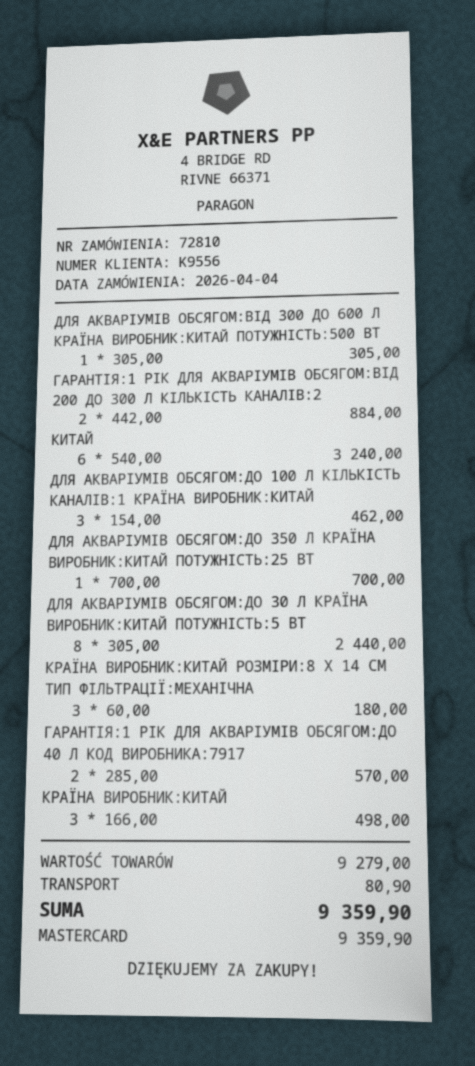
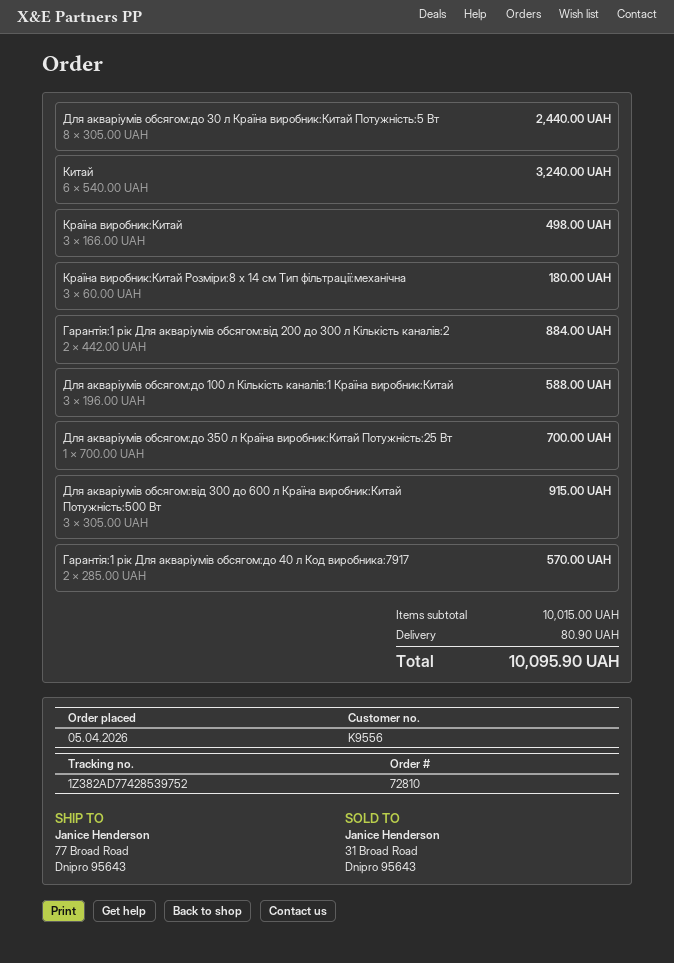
order date: 2026-04-04 -> 2026-04-05
ДЛЯ АКВАРІУМІВ ОБСЯГОМ:ВІД 300 ДО 600 Л КРАЇНА ВИРОБНИК:КИТАЙ ПОТУЖНІСТЬ:500 ВТ: 1 x 305.00 = 305.00 -> 3 x 305.00 = 915.00
ДЛЯ АКВАРІУМІВ ОБСЯГОМ:ДО 100 Л КІЛЬКІСТЬ КАНАЛІВ:1 КРАЇНА ВИРОБНИК:КИТАЙ: 3 x 154.00 = 462.00 -> 3 x 196.00 = 588.00
subtotal: 9279.00 -> 10015.00
total: 9359.90 -> 10095.90

